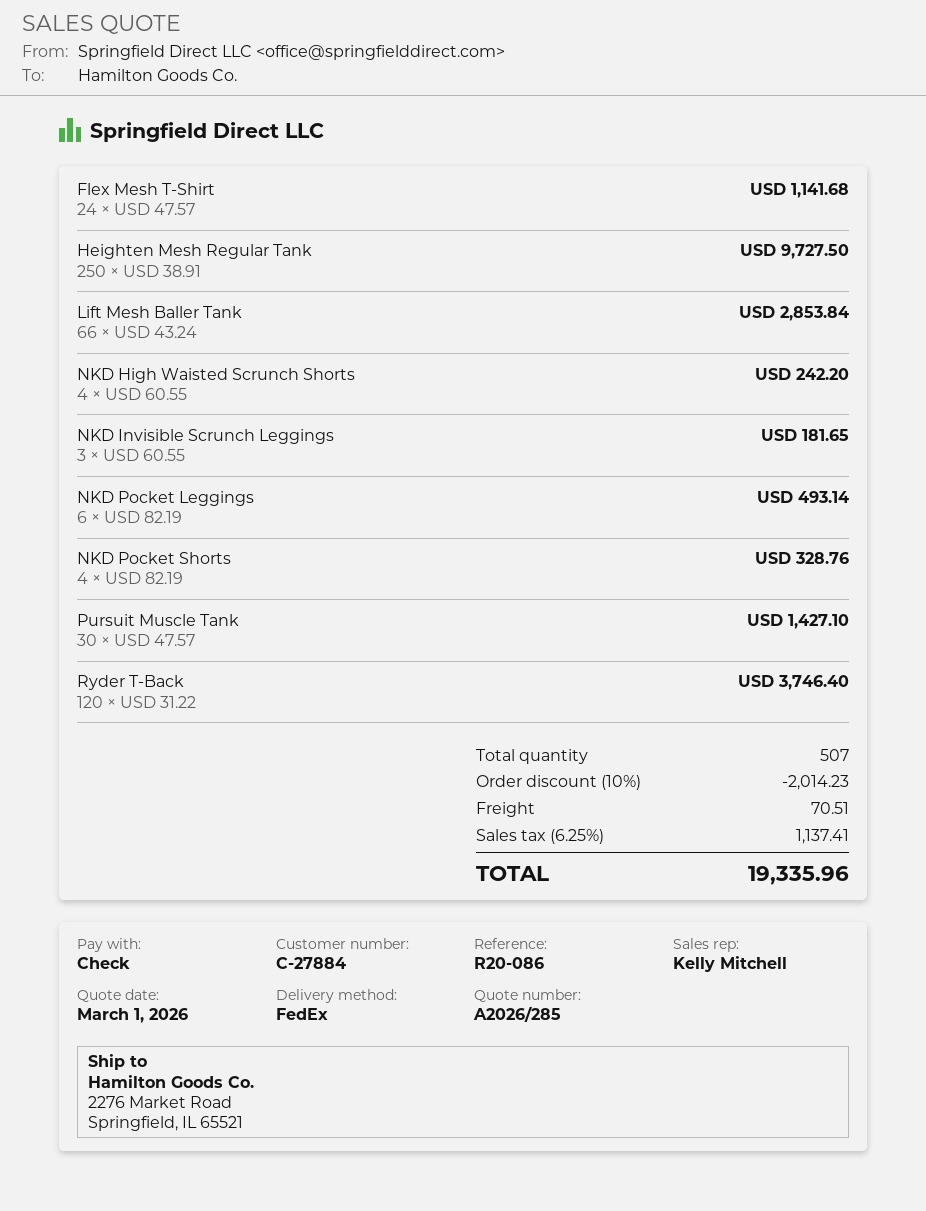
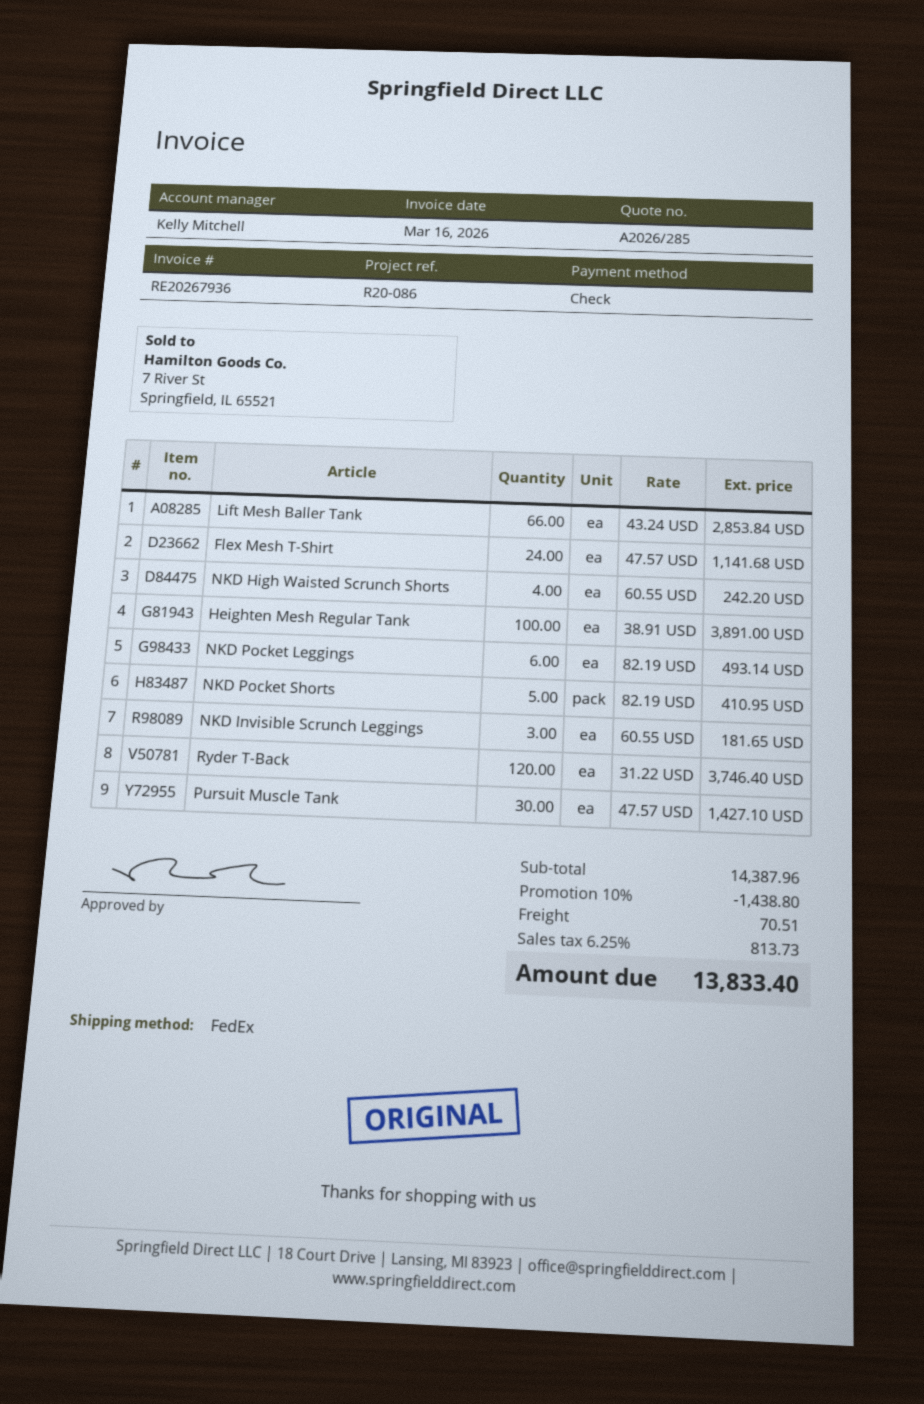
Heighten Mesh Regular Tank: 250 x 38.91 = 9727.50 -> 100 x 38.91 = 3891.00
NKD Pocket Shorts: 4 x 82.19 = 328.76 -> 5 x 82.19 = 410.95
discount: 10% = 2014.23 -> 10% = 1438.80
tax: 6.25% = 1137.41 -> 6.25% = 813.73
total: 19335.96 -> 13833.40

